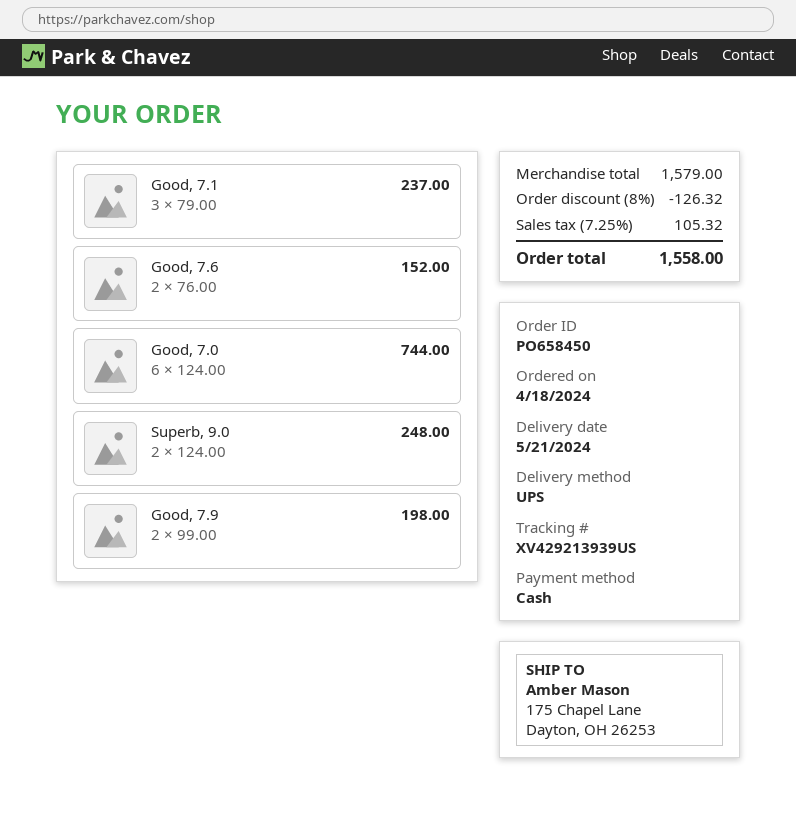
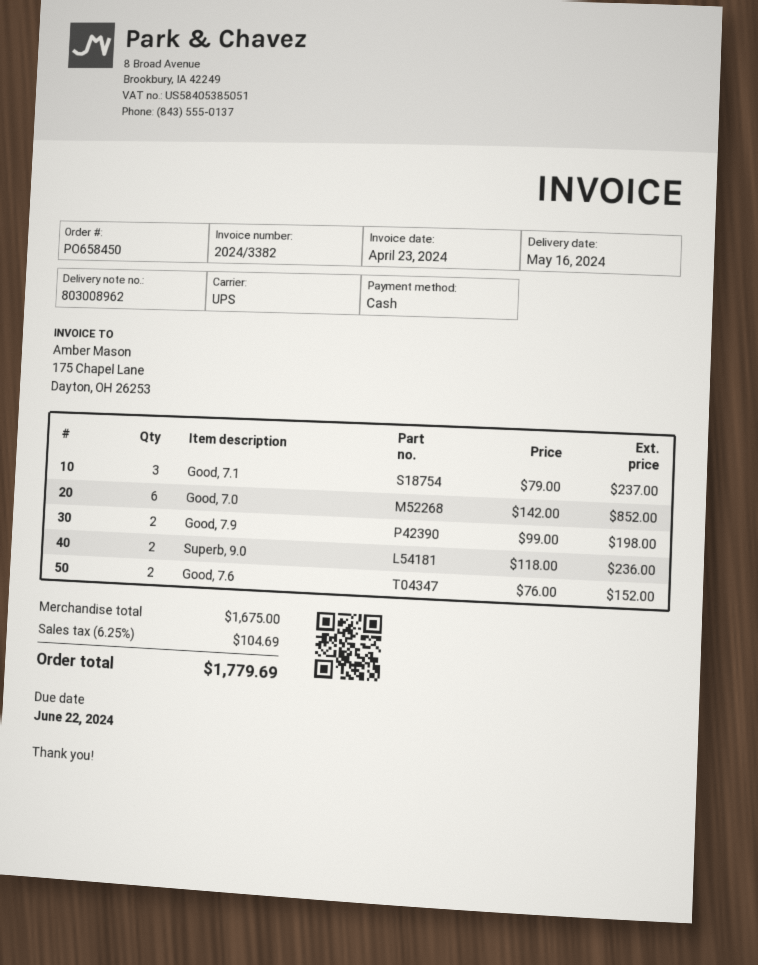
delivery date: 2024-05-21 -> 2024-05-16
Good, 7.0: 6 x 124.00 = 744.00 -> 6 x 142.00 = 852.00
Superb, 9.0: 2 x 124.00 = 248.00 -> 2 x 118.00 = 236.00
subtotal: 1579.00 -> 1675.00
discount: 8% = 126.32 -> none
tax: 7.25% = 105.32 -> 6.25% = 104.69
total: 1558.00 -> 1779.69

